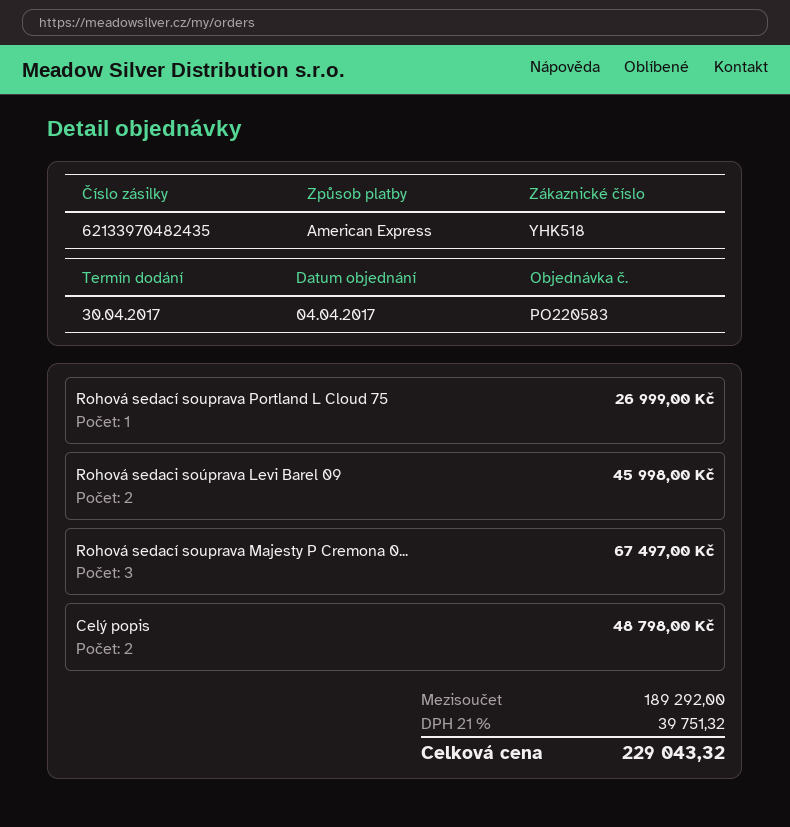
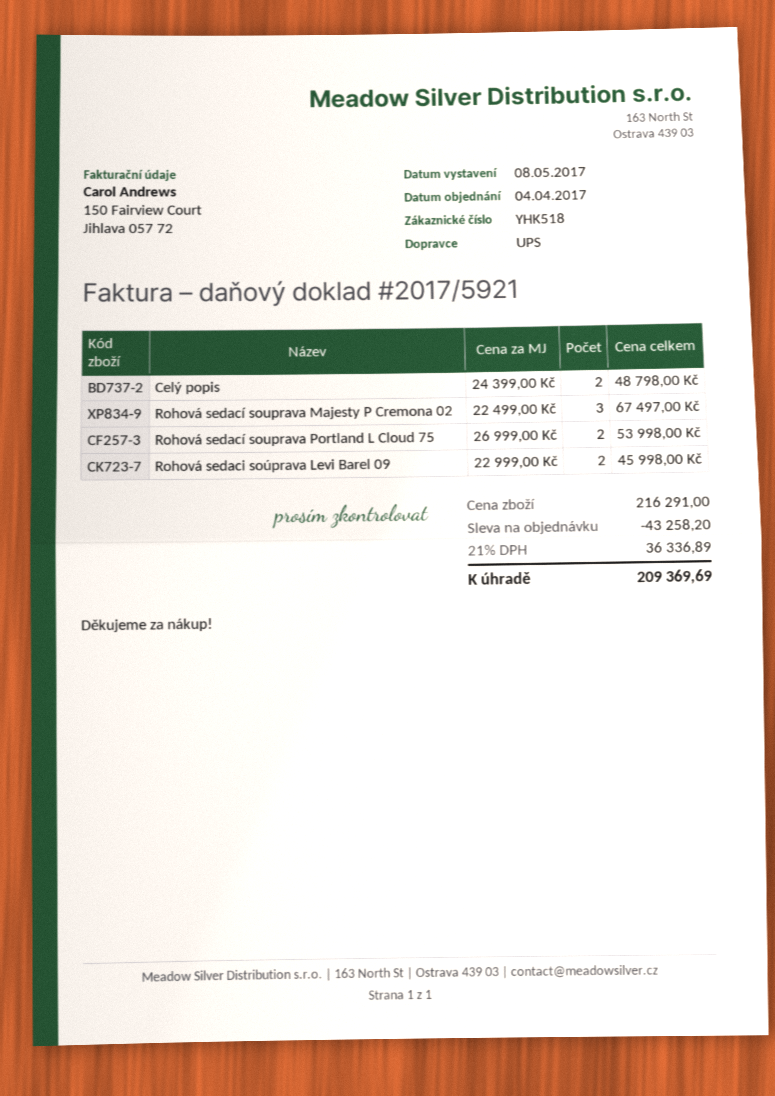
Rohová sedací souprava Portland L Cloud 75: 1 for 26999.00 -> 2 for 53998.00
subtotal: 189292.00 -> 216291.00
discount: none -> 43258.20
tax: 21% = 39751.32 -> 21% = 36336.89
total: 229043.32 -> 209369.69

